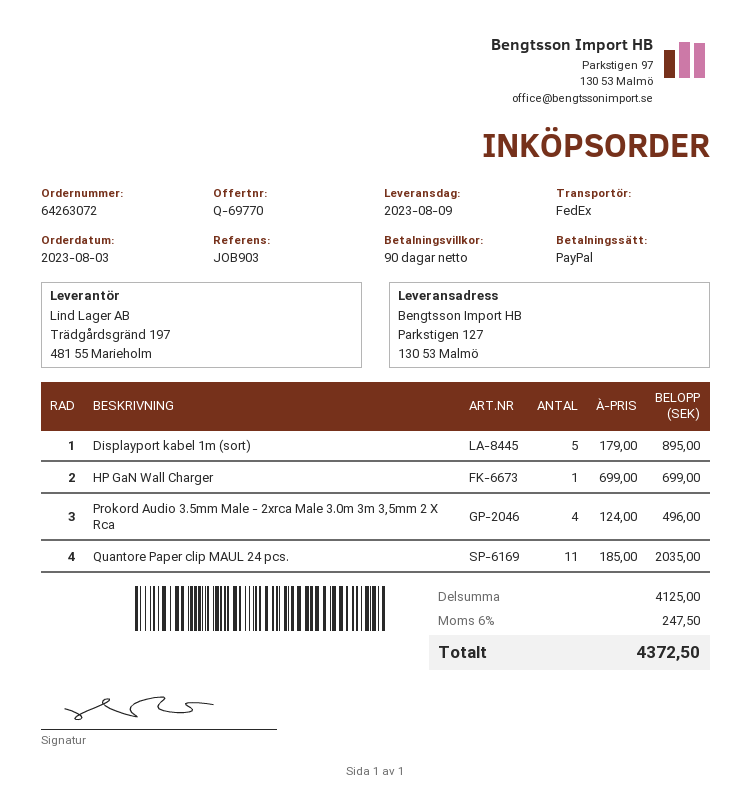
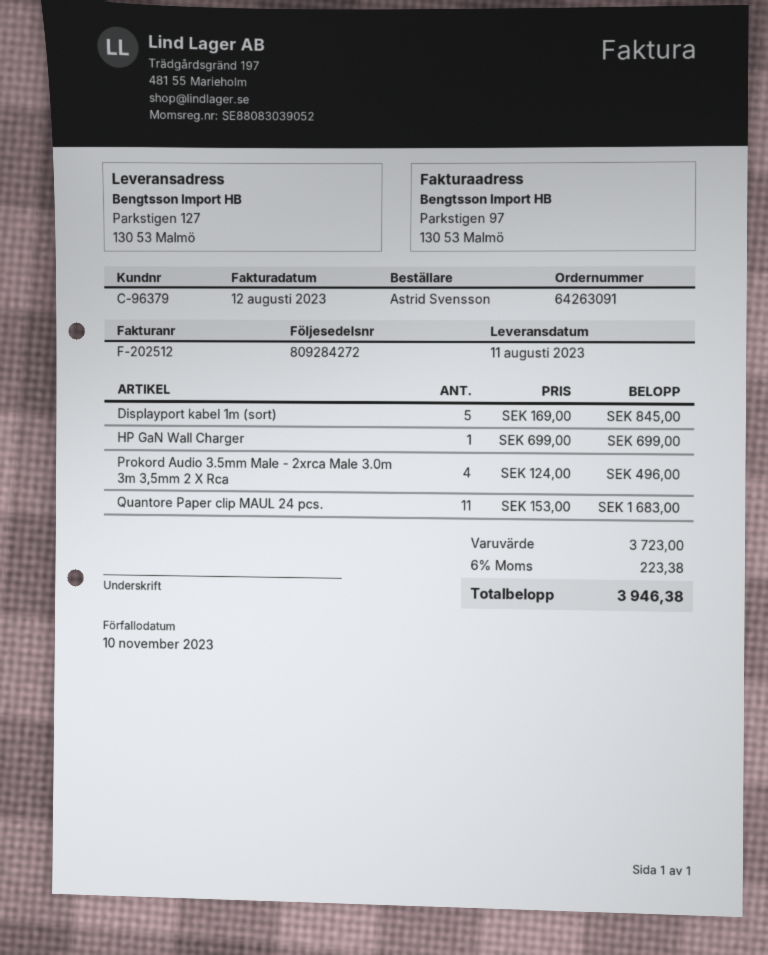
order number: 64263072 -> 64263091
delivery date: 2023-08-09 -> 2023-08-11
Displayport kabel 1m (sort): 5 x 179.00 = 895.00 -> 5 x 169.00 = 845.00
Quantore Paper clip MAUL 24 pcs.: 11 x 185.00 = 2035.00 -> 11 x 153.00 = 1683.00
subtotal: 4125.00 -> 3723.00
tax: 6% = 247.50 -> 6% = 223.38
total: 4372.50 -> 3946.38

